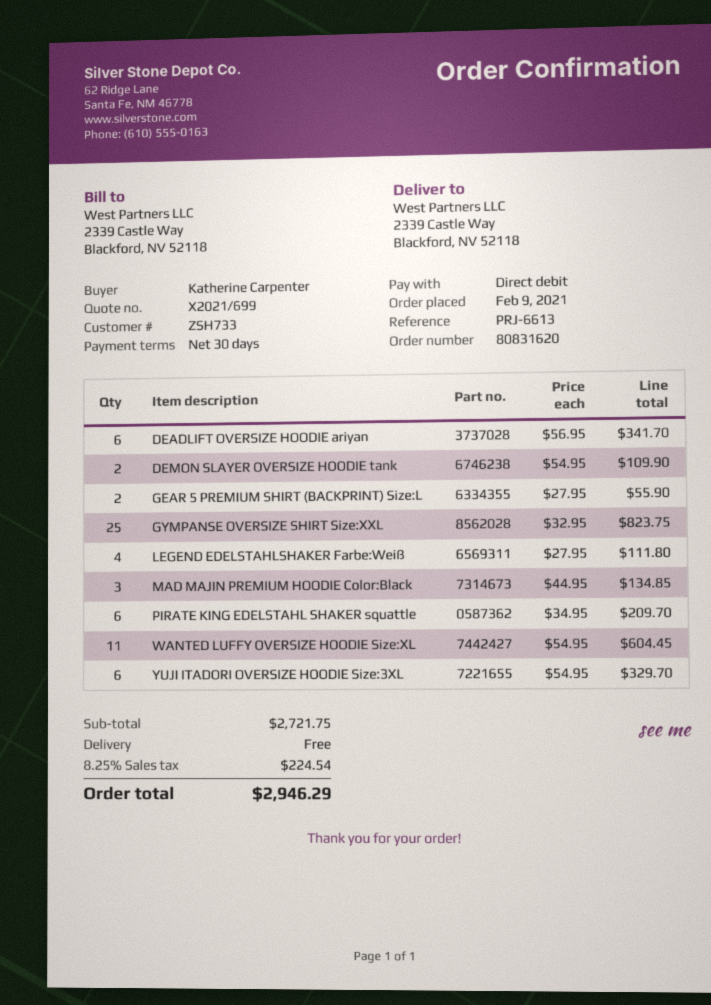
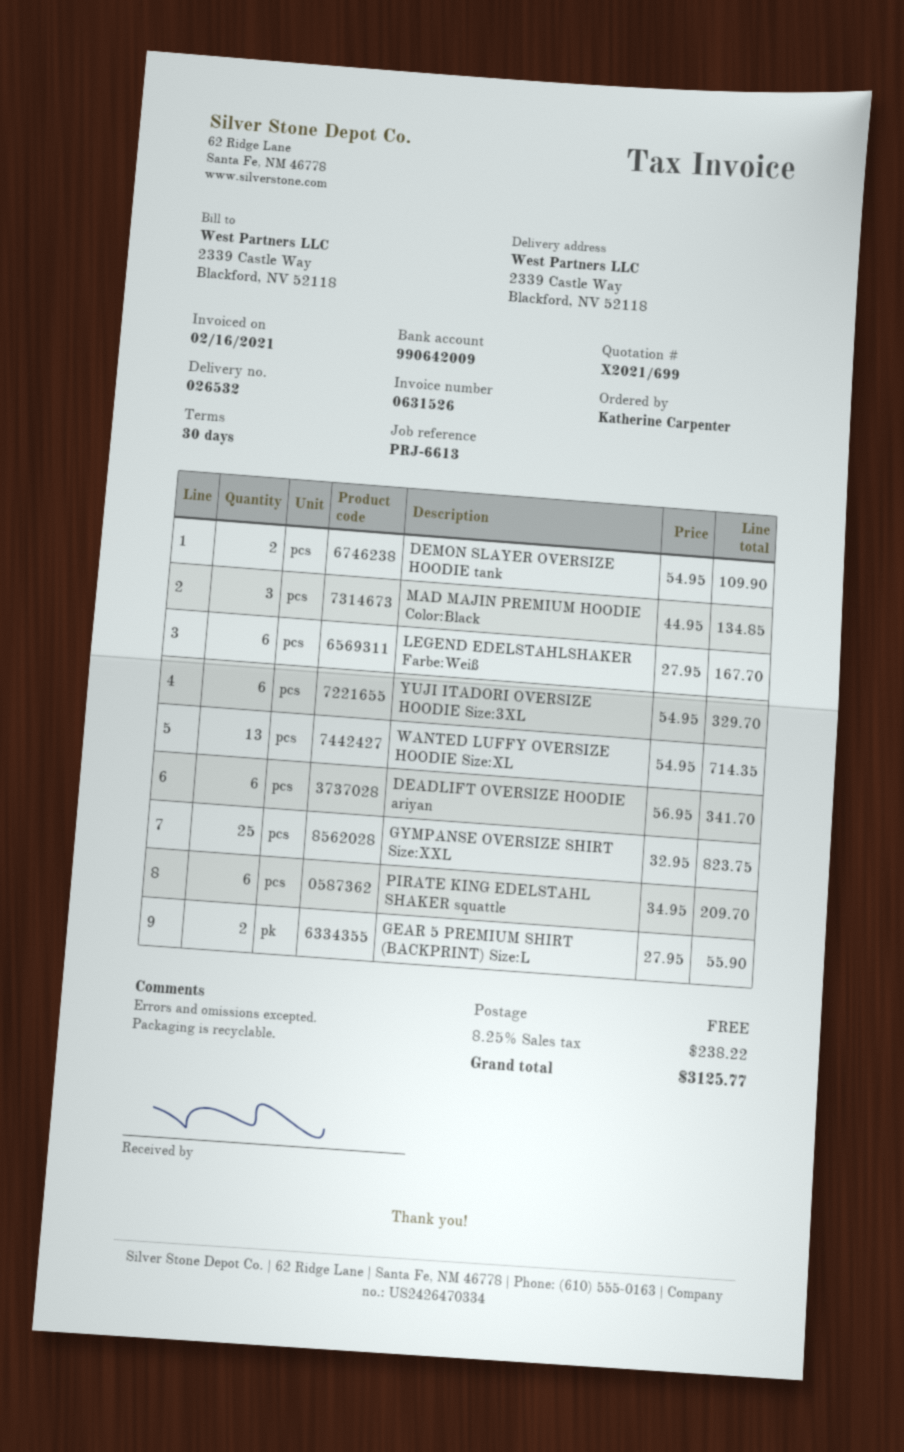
LEGEND EDELSTAHLSHAKER Farbe:Weiß: 4 x 27.95 = 111.80 -> 6 x 27.95 = 167.70
WANTED LUFFY OVERSIZE HOODIE Size:XL: 11 x 54.95 = 604.45 -> 13 x 54.95 = 714.35
tax: 8.25% = 224.54 -> 8.25% = 238.22
total: 2946.29 -> 3125.77

